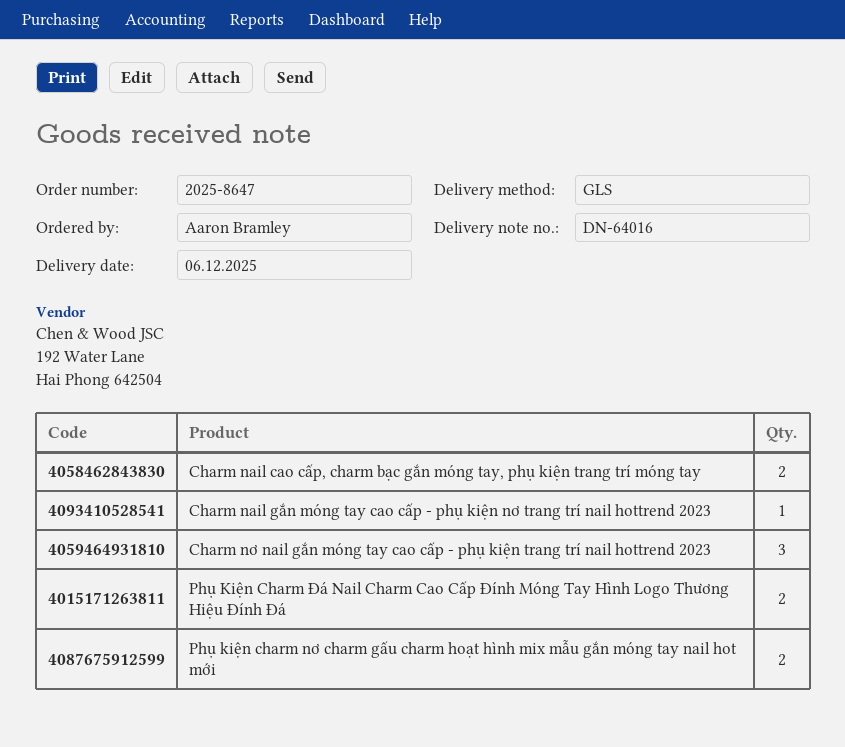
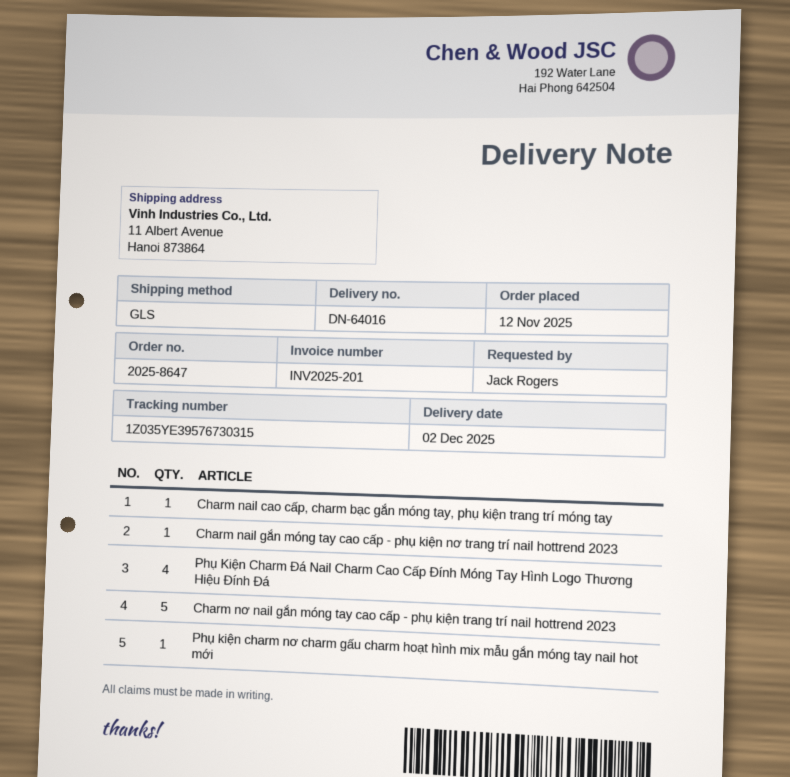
delivery date: 2025-12-06 -> 2025-12-02
ordered by: Aaron Bramley -> Jack Rogers
Charm nail cao cấp, charm bạc gắn móng tay, phụ kiện trang trí móng tay: 2 -> 1
Charm nơ nail gắn móng tay cao cấp - phụ kiện trang trí nail hottrend 2023: 3 -> 5
Phụ Kiện Charm Đá Nail Charm Cao Cấp Đính Móng Tay Hình Logo Thương Hiệu Đính Đá: 2 -> 4
Phụ kiện charm nơ charm gấu charm hoạt hình mix mẫu gắn móng tay nail hot mới: 2 -> 1

